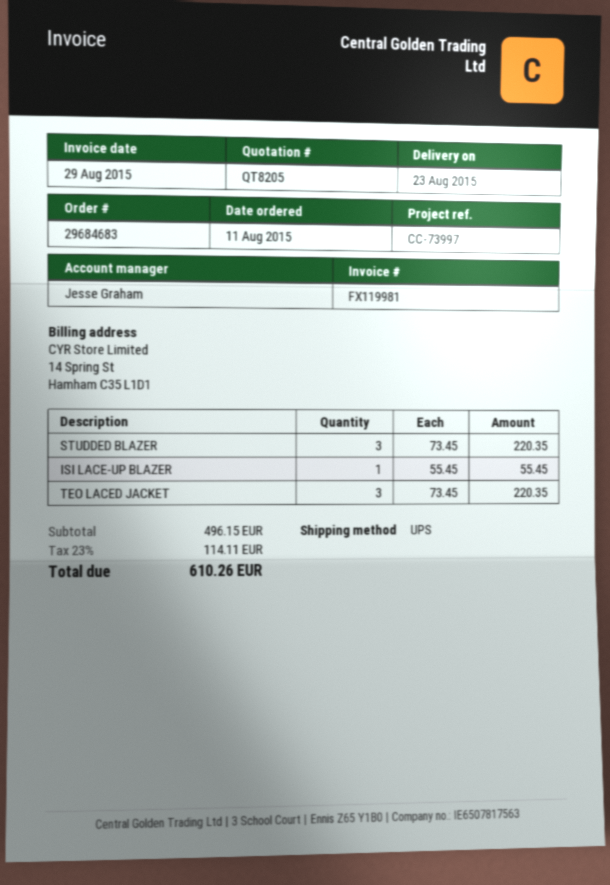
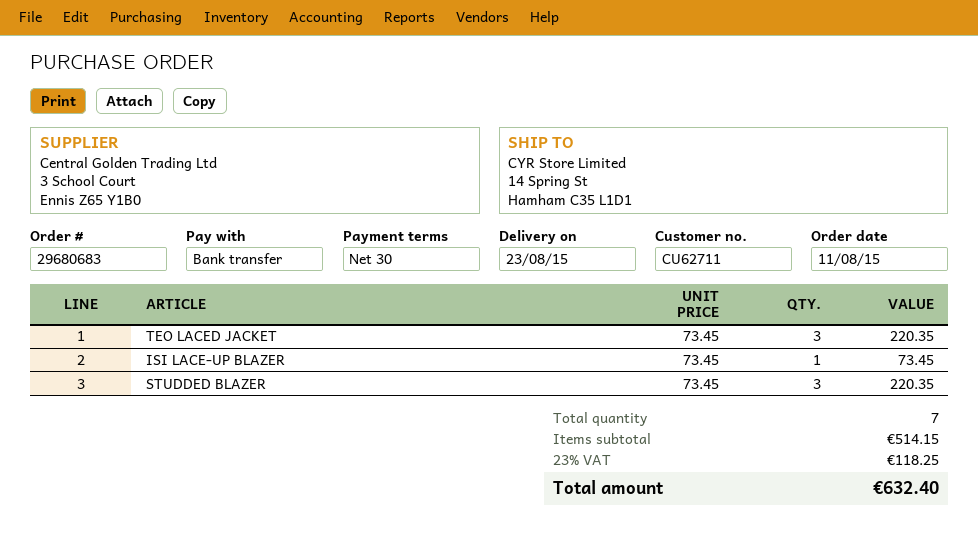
order number: 29684683 -> 29680683
ISI LACE-UP BLAZER: 1 x 55.45 = 55.45 -> 1 x 73.45 = 73.45
subtotal: 496.15 -> 514.15
tax: 23% = 114.11 -> 23% = 118.25
total: 610.26 -> 632.40

